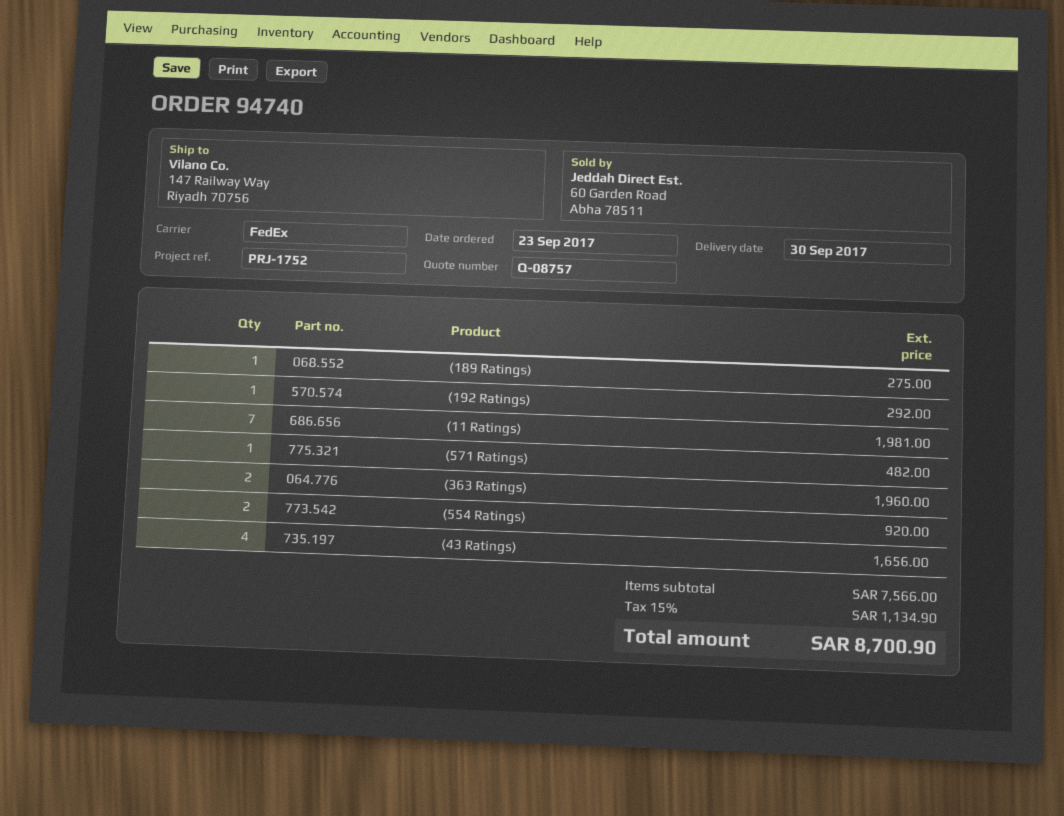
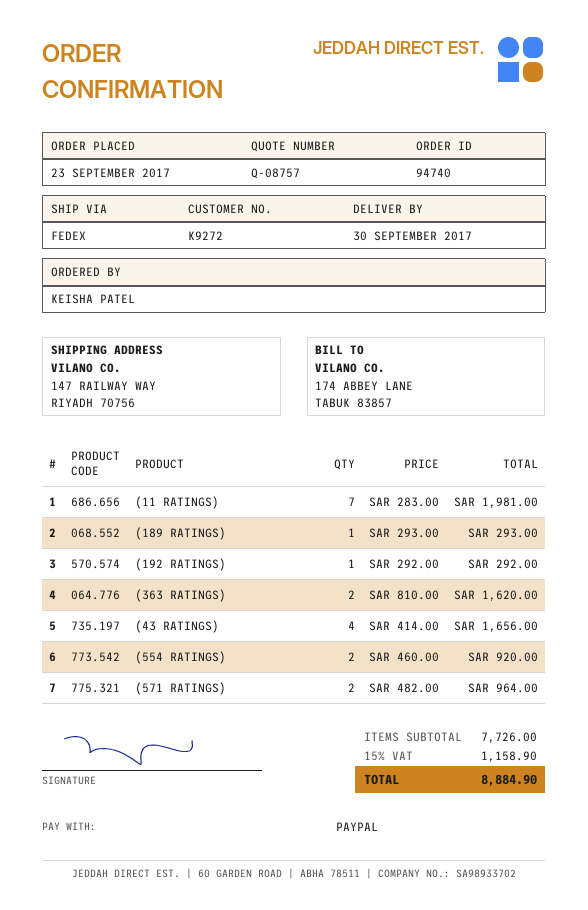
(189 Ratings): 1 for 275.00 -> 1 for 293.00
(571 Ratings): 1 for 482.00 -> 2 for 964.00
(363 Ratings): 2 for 1960.00 -> 2 for 1620.00
subtotal: 7566.00 -> 7726.00
tax: 15% = 1134.90 -> 15% = 1158.90
total: 8700.90 -> 8884.90

